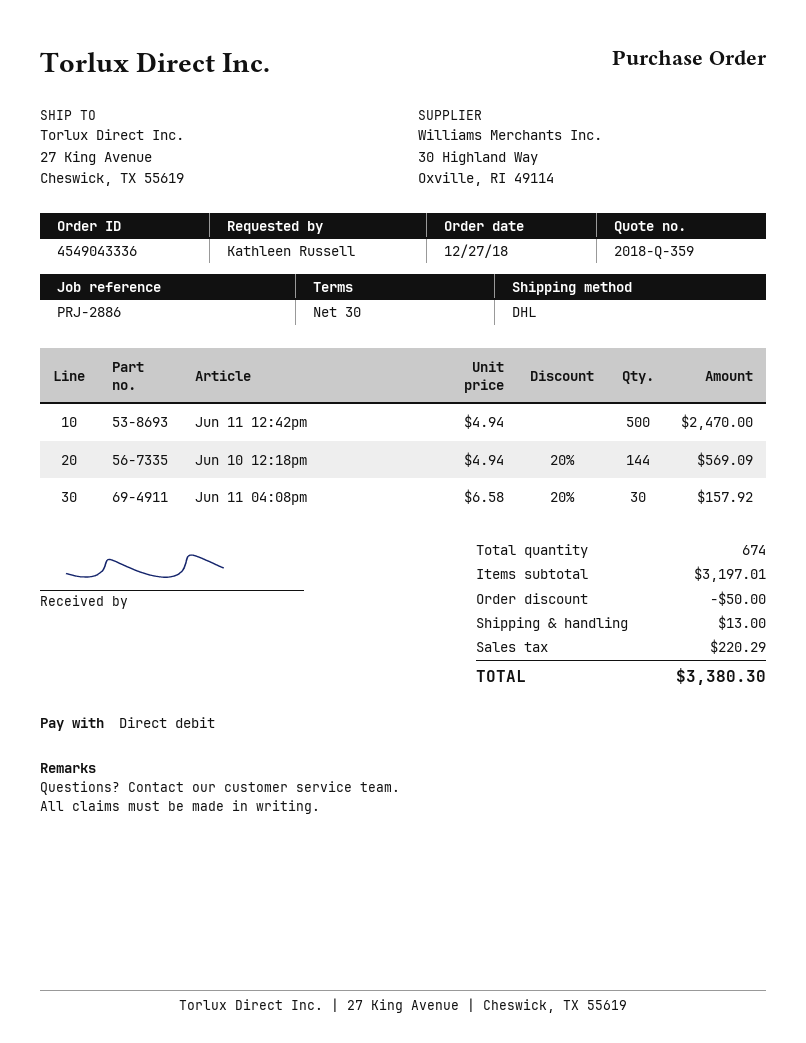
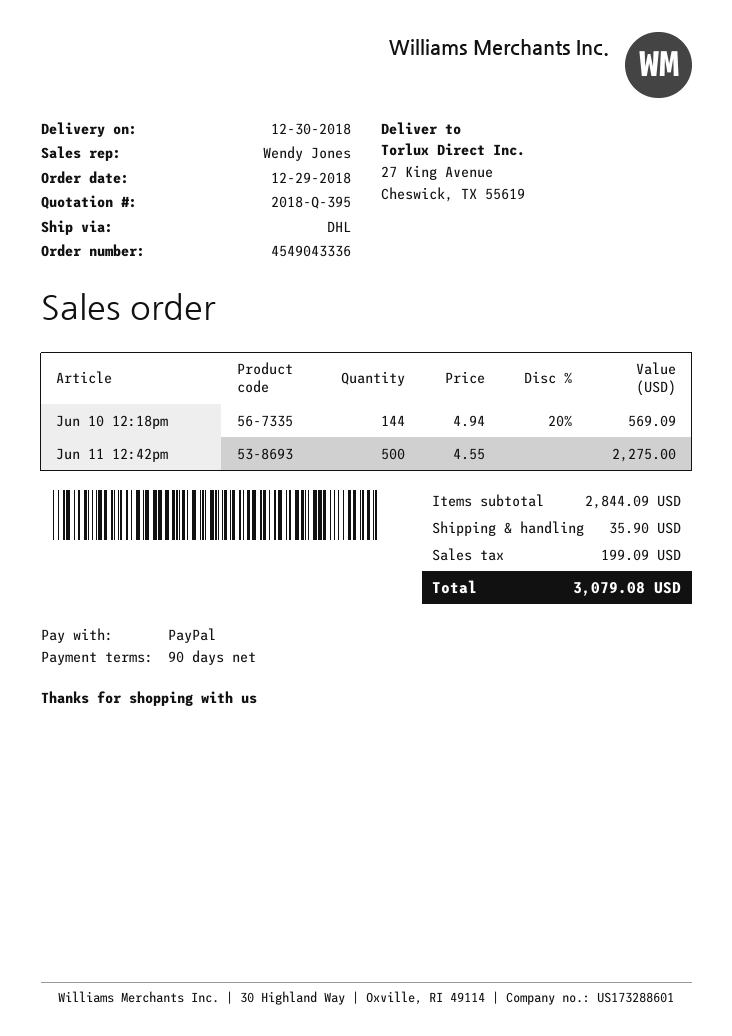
quote number: 2018-Q-359 -> 2018-Q-395
order date: 2018-12-27 -> 2018-12-29
payment terms: 30 days -> 90 days
payment method: direct debit -> PayPal
Jun 11 12:42pm: 500 x 4.94 = 2470.00 -> 500 x 4.55 = 2275.00
Jun 11 04:08pm: 30 x 6.58 - 20% = 157.92 -> none
subtotal: 3197.01 -> 2844.09
discount: 50.00 -> none
shipping: 13.00 -> 35.90
tax: 220.29 -> 199.09
total: 3380.30 -> 3079.08

